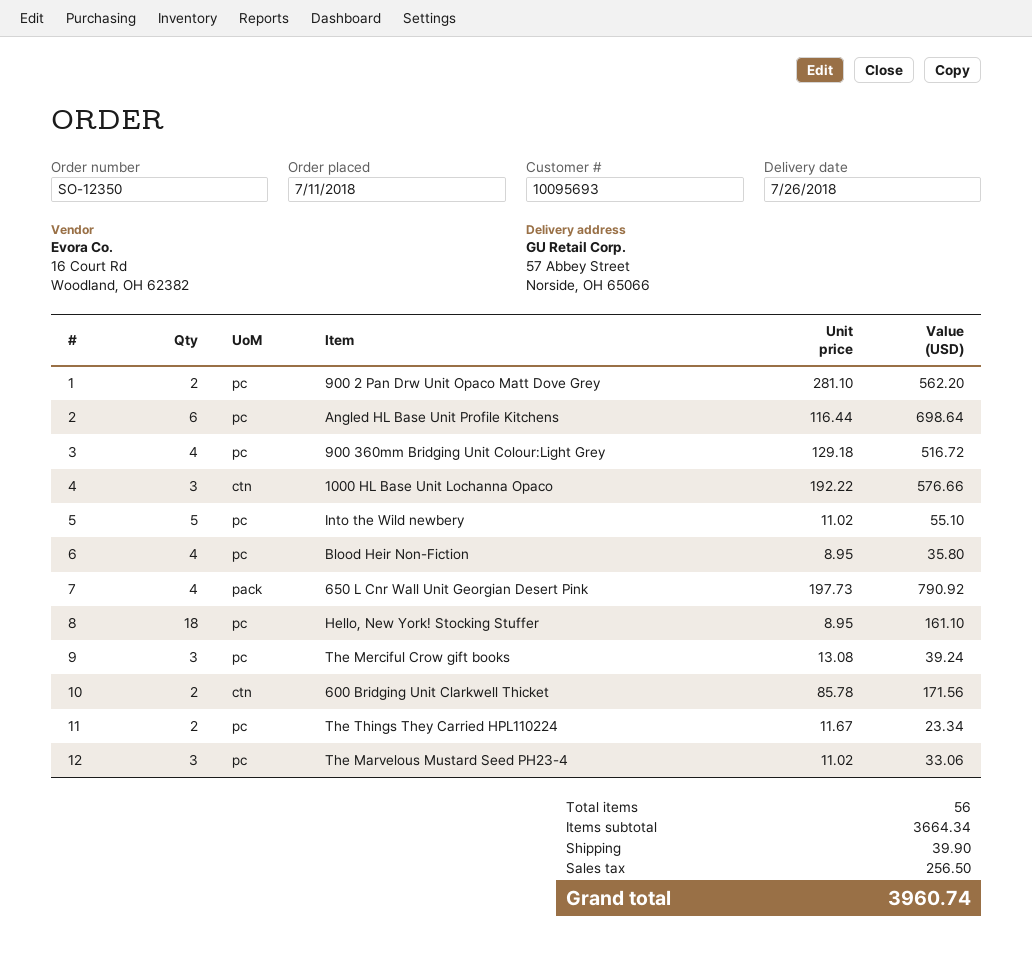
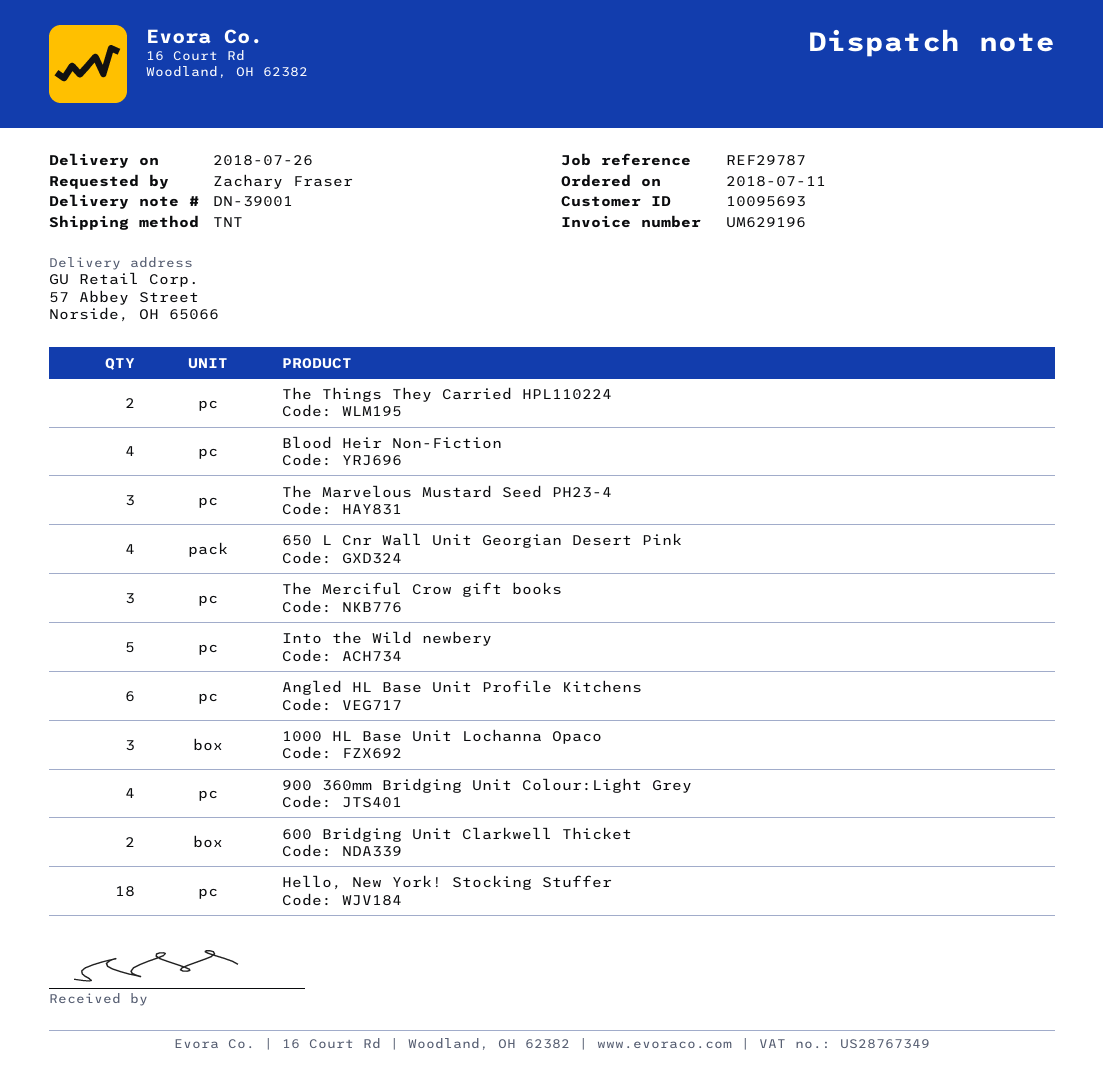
900 2 Pan Drw Unit Opaco Matt Dove Grey: 2 -> none

